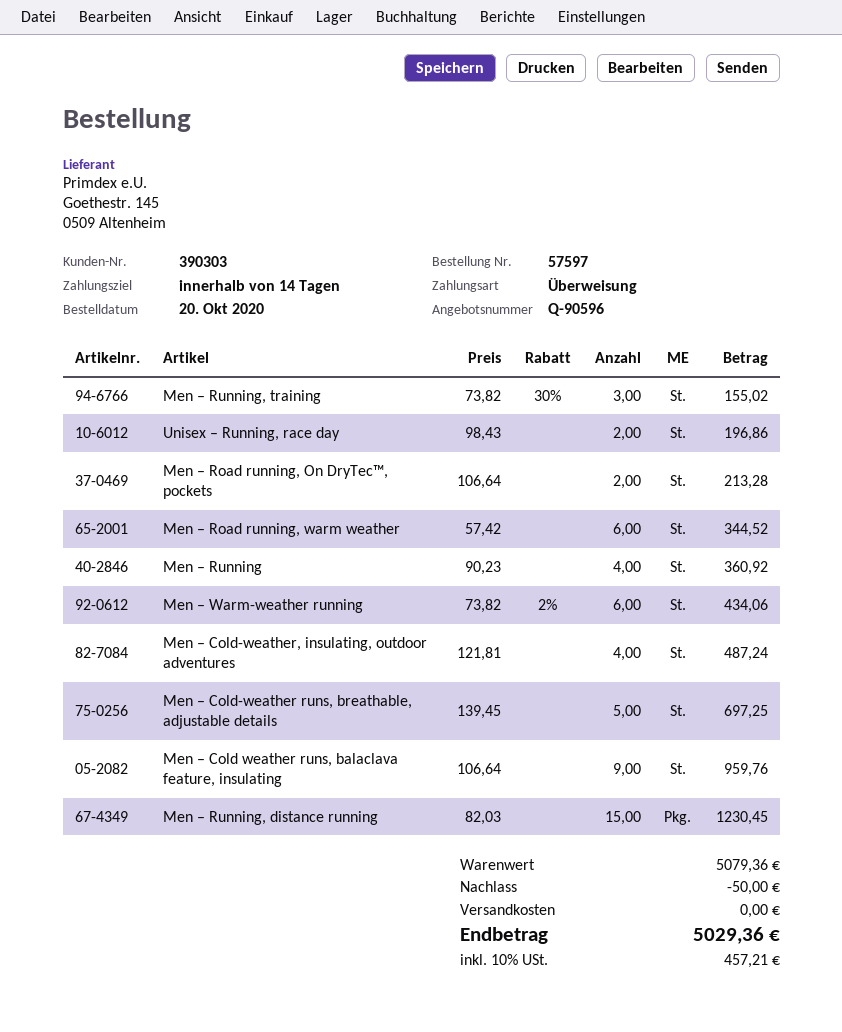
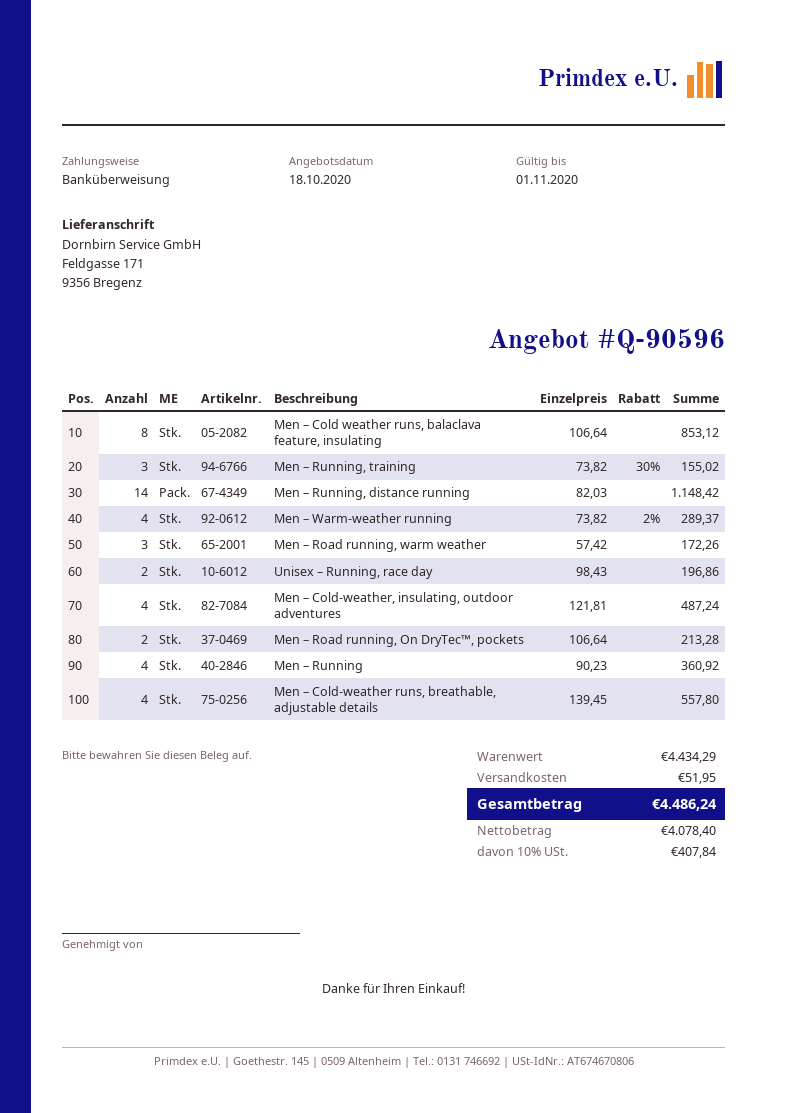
Men – Road running, warm weather: 6 x 57.42 = 344.52 -> 3 x 57.42 = 172.26
Men – Warm-weather running: 6 x 73.82 - 2% = 434.06 -> 4 x 73.82 - 2% = 289.37
Men – Cold-weather runs, breathable, adjustable details: 5 x 139.45 = 697.25 -> 4 x 139.45 = 557.80
Men – Cold weather runs, balaclava feature, insulating: 9 x 106.64 = 959.76 -> 8 x 106.64 = 853.12
Men – Running, distance running: 15 x 82.03 = 1230.45 -> 14 x 82.03 = 1148.42
subtotal: 5079.36 -> 4434.29
discount: 50.00 -> none
shipping: 0.00 -> 51.95
tax: 10% = 457.21 -> 10% = 407.84
total: 5029.36 -> 4486.24

